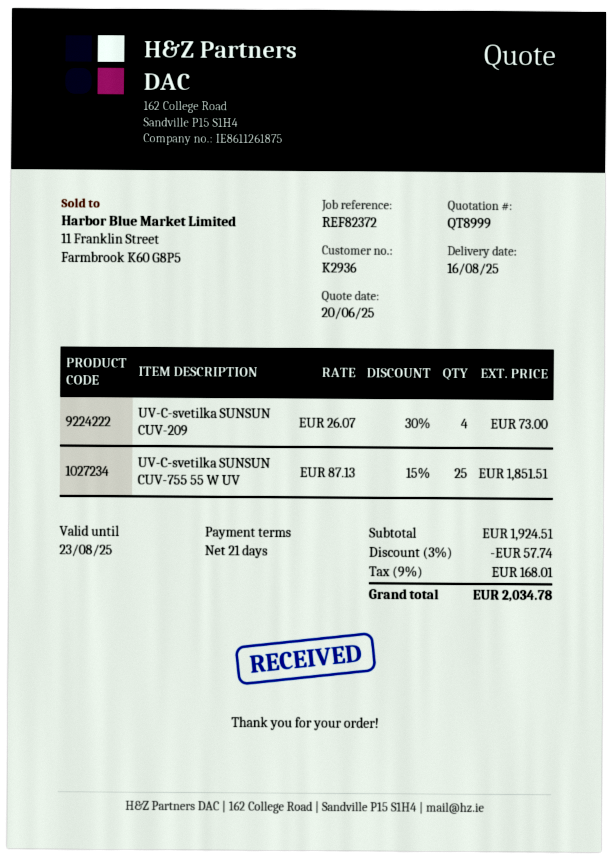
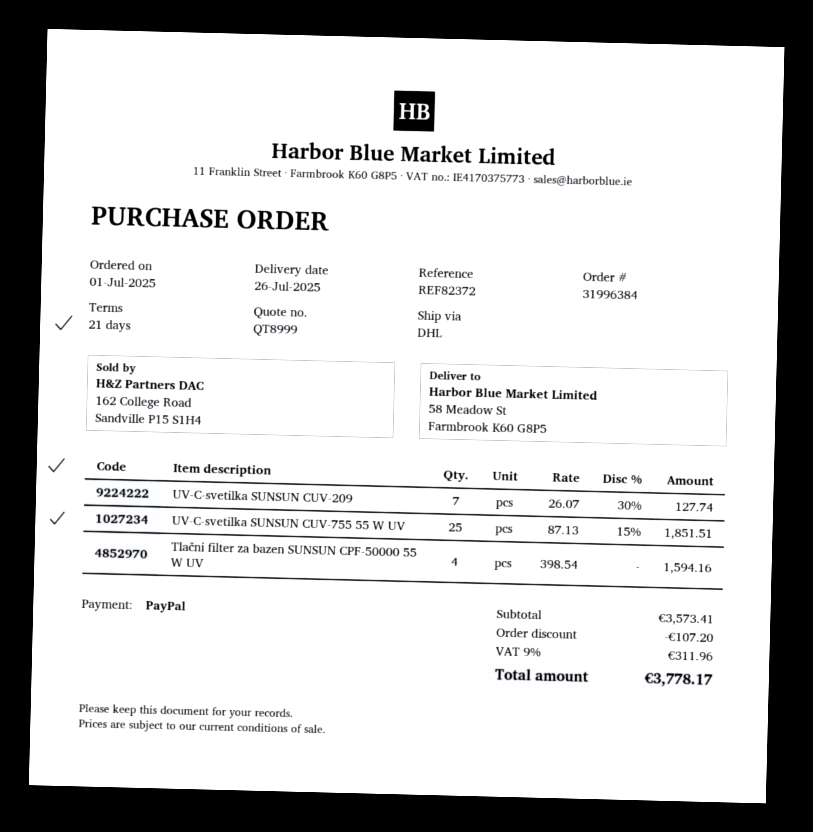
delivery date: 2025-08-16 -> 2025-07-26
UV-C-svetilka SUNSUN CUV-209: 4 x 26.07 - 30% = 73.00 -> 7 x 26.07 - 30% = 127.74
Tlačni filter za bazen SUNSUN CPF-50000 55 W UV: none -> 4 x 398.54 = 1594.16
subtotal: 1924.51 -> 3573.41
discount: 57.74 -> 107.20
tax: 9% = 168.01 -> 9% = 311.96
total: 2034.78 -> 3778.17

